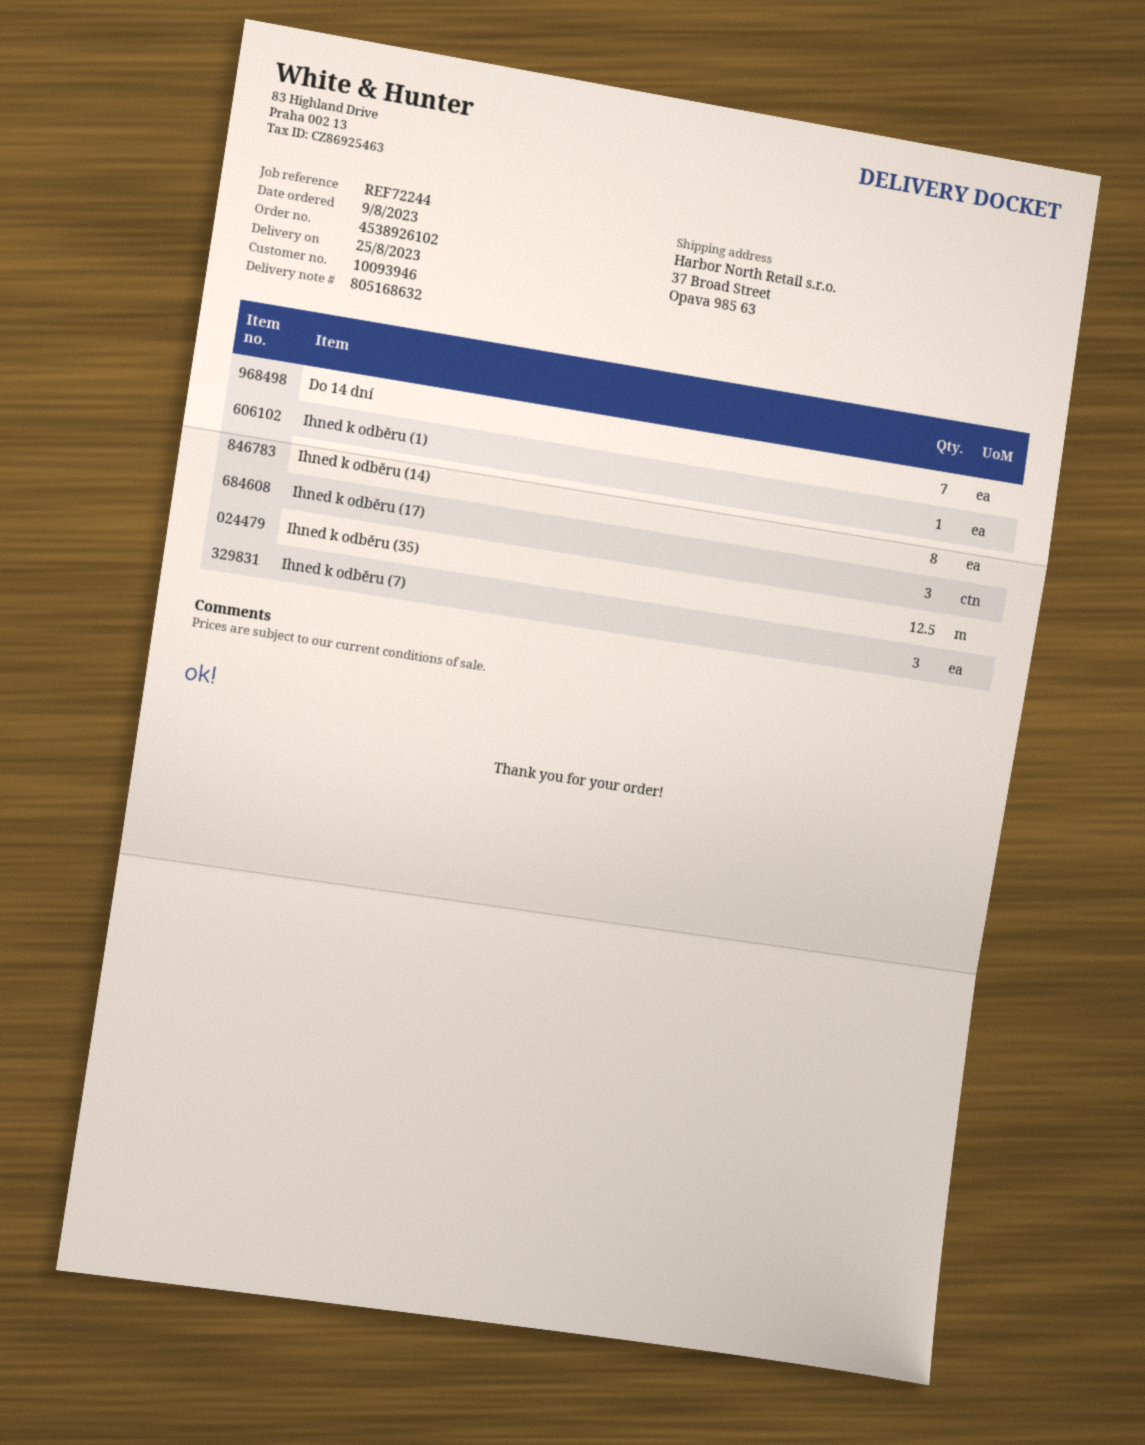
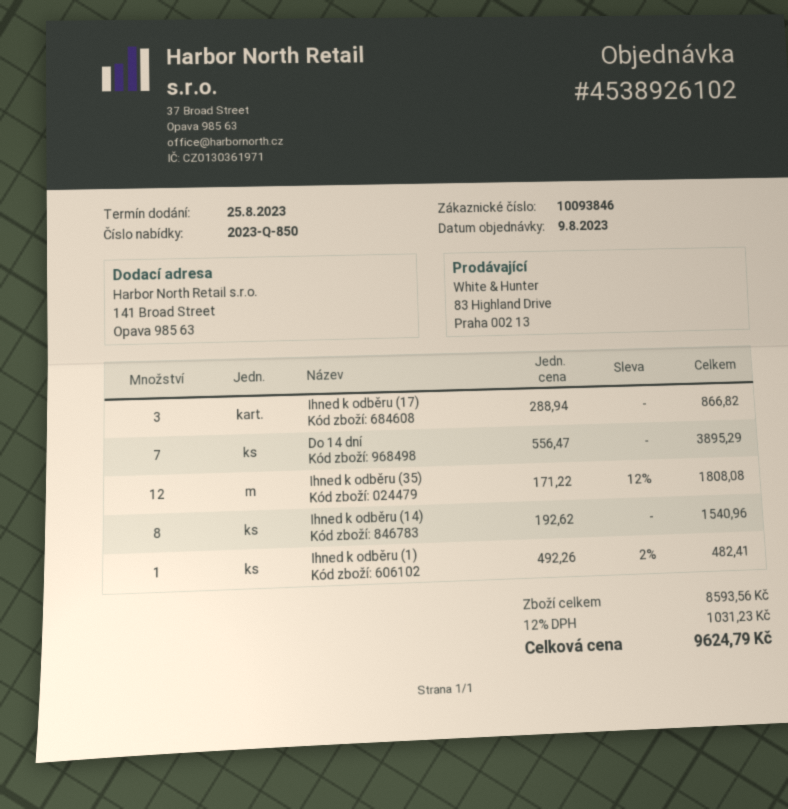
customer number: 10093946 -> 10093846
ship to: 37 Broad Street, Opava 985 63 -> 141 Broad Street, Opava 985 63
Ihned k odběru (35): 12.5 -> 12
Ihned k odběru (7): 3 -> none

